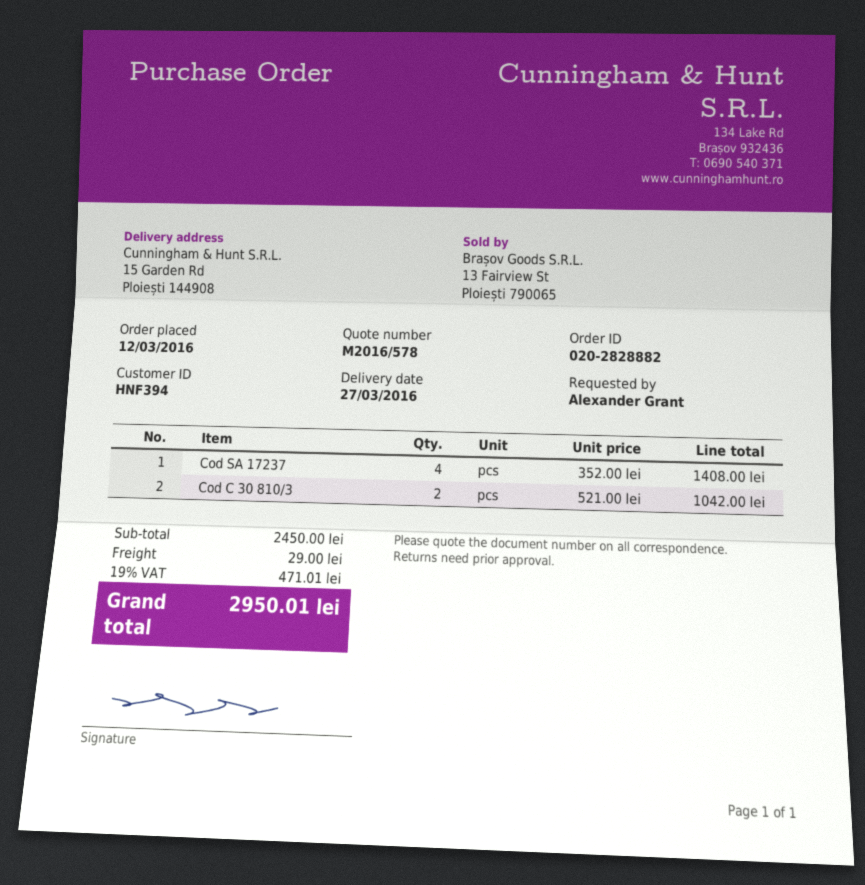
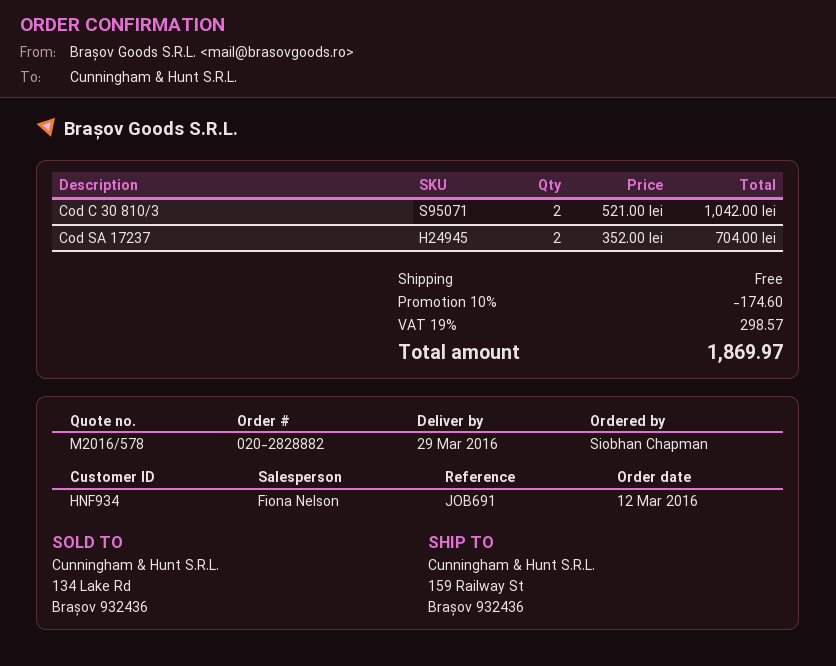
delivery date: 2016-03-27 -> 2016-03-29
customer number: HNF394 -> HNF934
ordered by: Alexander Grant -> Siobhan Chapman
ship to: 15 Garden Rd, Ploiești 144908 -> 159 Railway St, Brașov 932436
Cod SA 17237: 4 x 352.00 = 1408.00 -> 2 x 352.00 = 704.00
discount: none -> 10% = 174.60
shipping: 29.00 -> 0.00
tax: 19% = 471.01 -> 19% = 298.57
total: 2950.01 -> 1869.97

